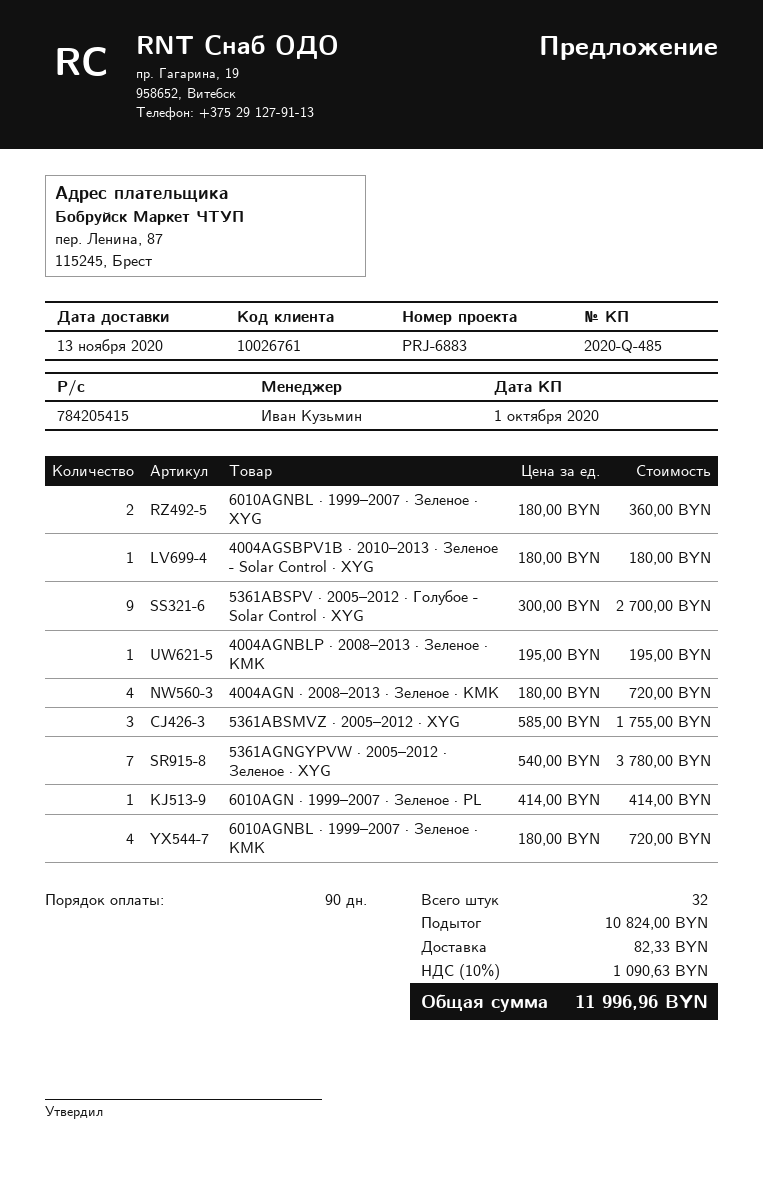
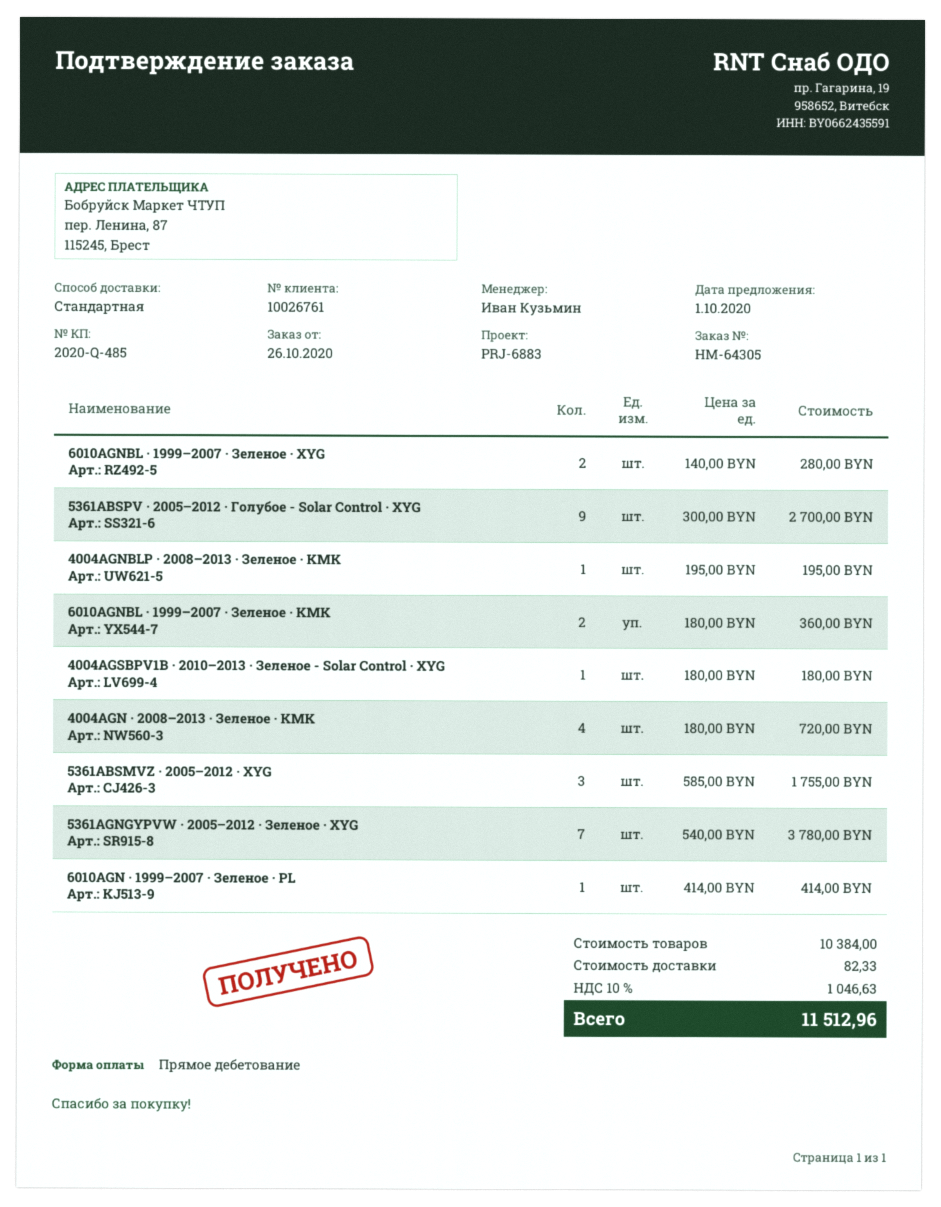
6010AGNBL · 1999–2007 · Зеленое · XYG: 2 x 180.00 = 360.00 -> 2 x 140.00 = 280.00
6010AGNBL · 1999–2007 · Зеленое · KMK: 4 x 180.00 = 720.00 -> 2 x 180.00 = 360.00
subtotal: 10824.00 -> 10384.00
tax: 10% = 1090.63 -> 10% = 1046.63
total: 11996.96 -> 11512.96

